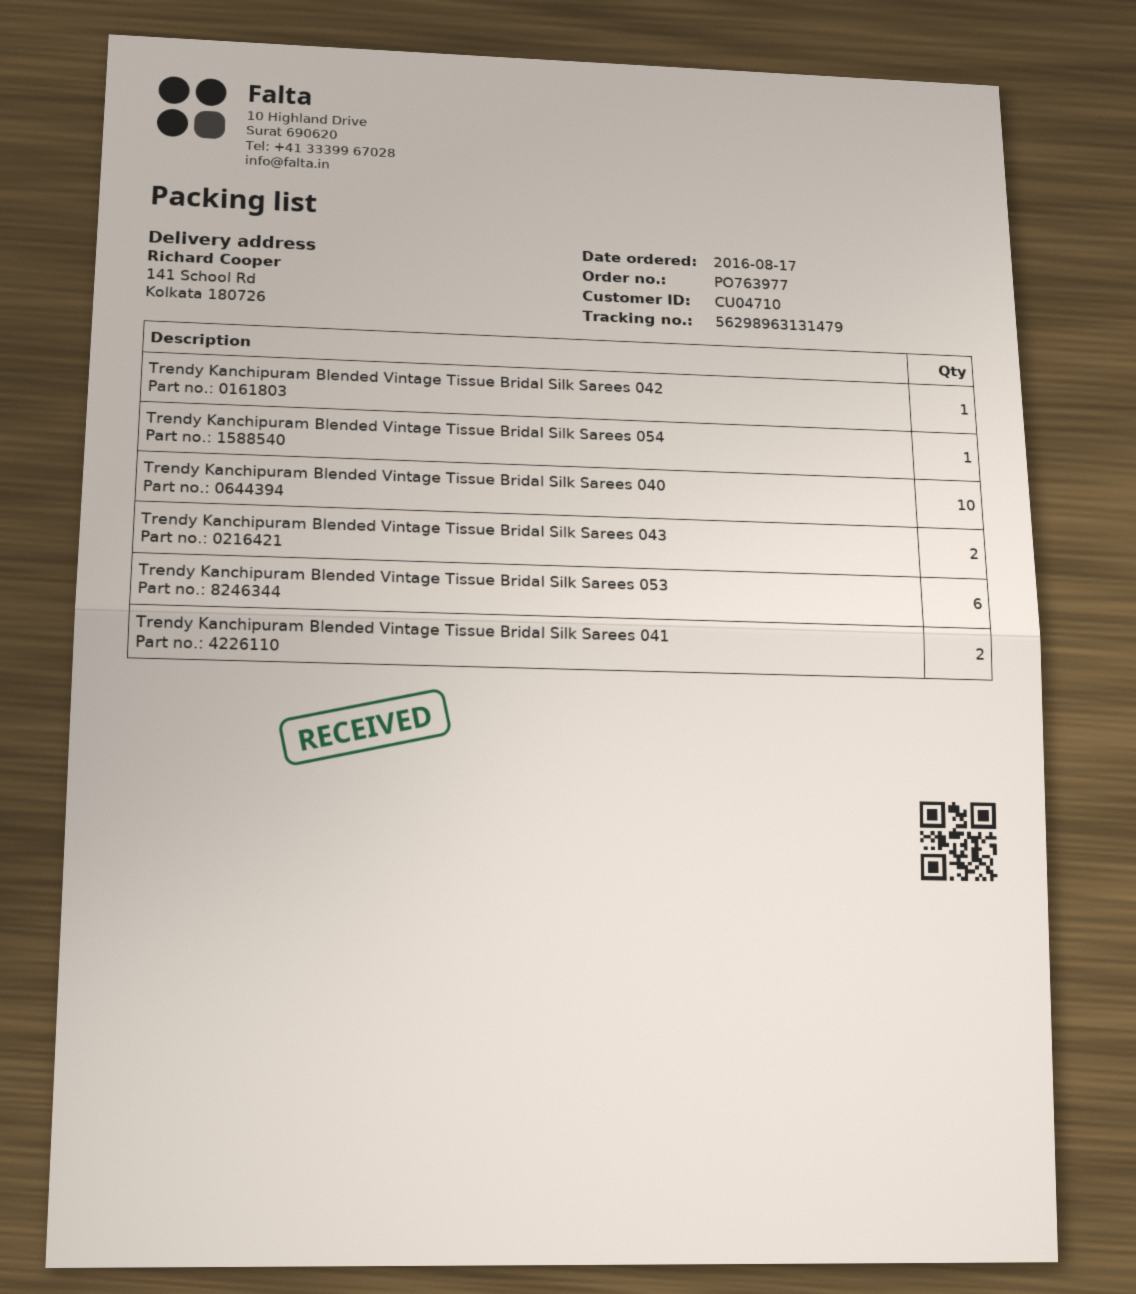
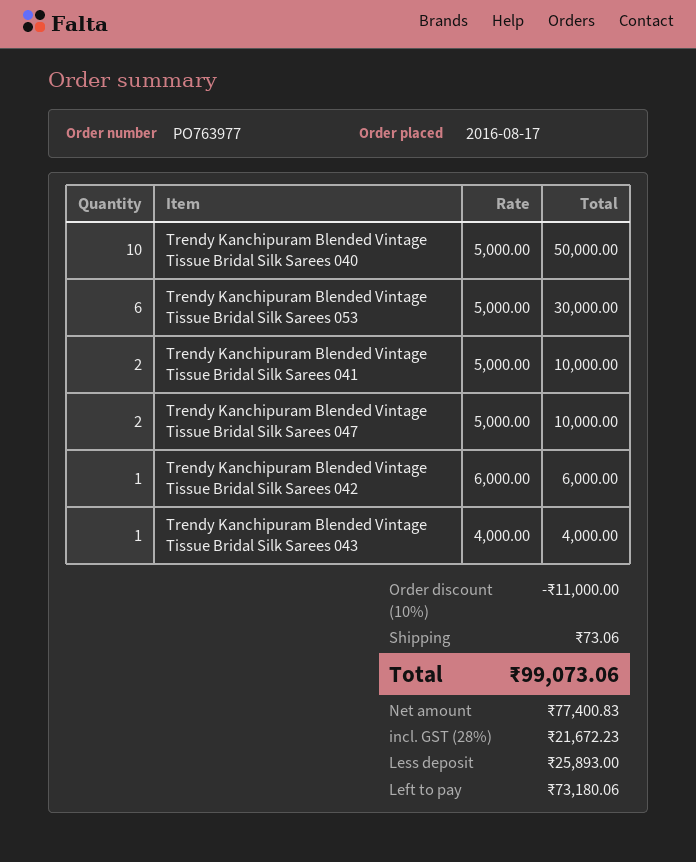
Trendy Kanchipuram Blended Vintage Tissue Bridal Silk Sarees 054: 1 -> none
Trendy Kanchipuram Blended Vintage Tissue Bridal Silk Sarees 043: 2 -> 1
Trendy Kanchipuram Blended Vintage Tissue Bridal Silk Sarees 047: none -> 2

